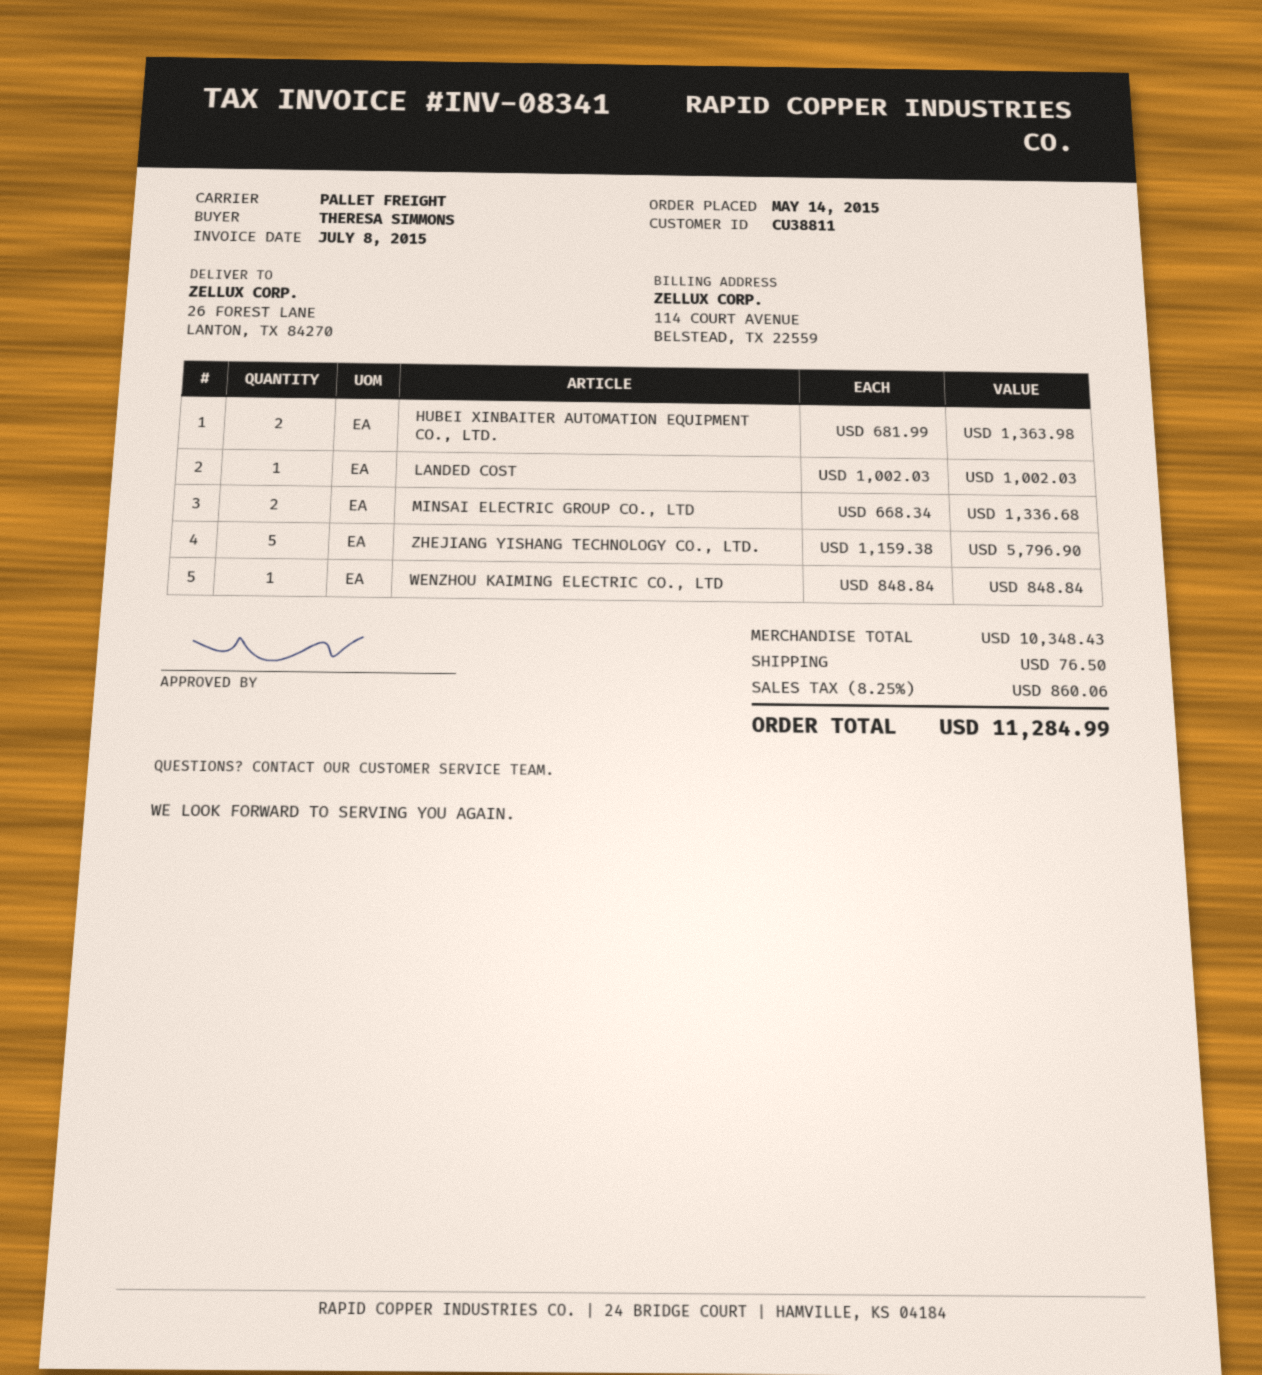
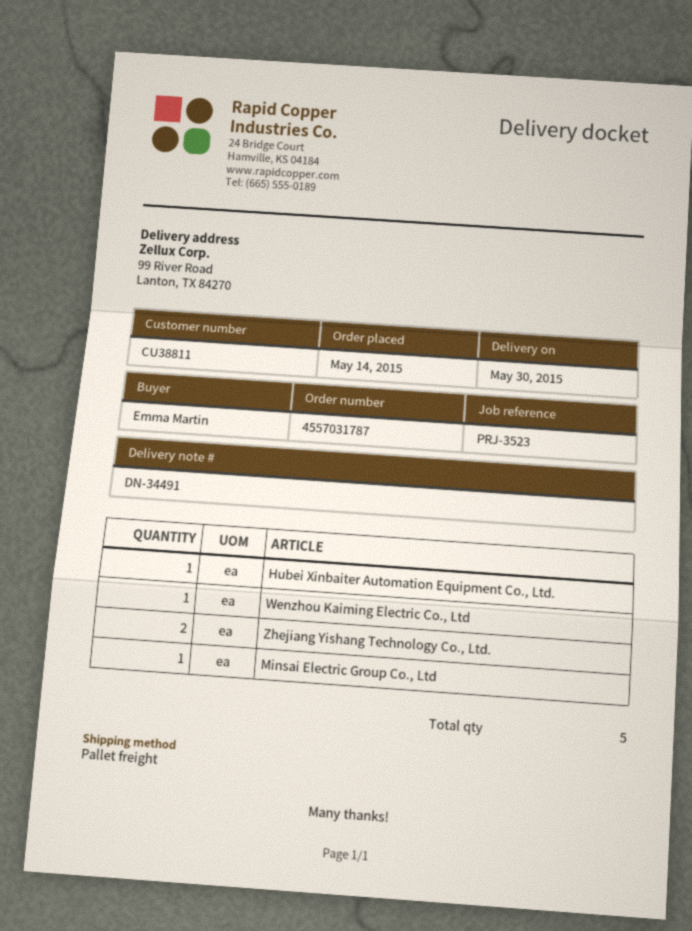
ordered by: THERESA SIMMONS -> Emma Martin
ship to: 26 FOREST LANE, LANTON, TX 84270 -> 99 River Road, Lanton, TX 84270
HUBEI XINBAITER AUTOMATION EQUIPMENT CO., LTD.: 2 -> 1
LANDED COST: 1 -> none
MINSAI ELECTRIC GROUP CO., LTD: 2 -> 1
ZHEJIANG YISHANG TECHNOLOGY CO., LTD.: 5 -> 2

